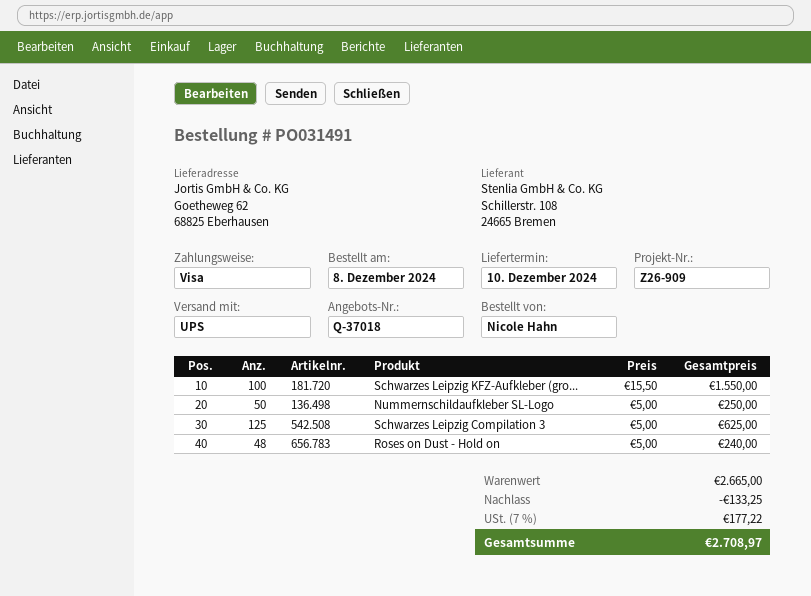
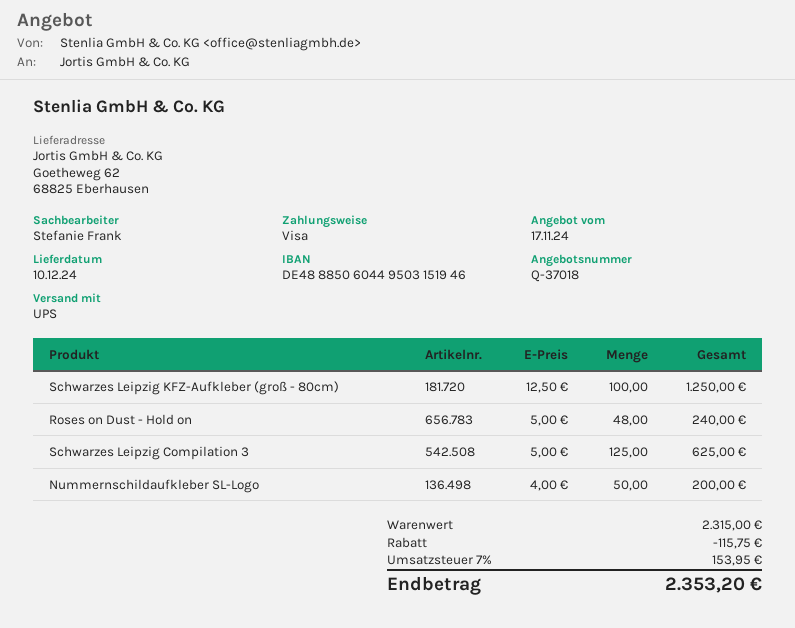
Schwarzes Leipzig KFZ-Aufkleber (gro...: 100 x 15.50 = 1550.00 -> 100 x 12.50 = 1250.00
Nummernschildaufkleber SL-Logo: 50 x 5.00 = 250.00 -> 50 x 4.00 = 200.00
subtotal: 2665.00 -> 2315.00
discount: 133.25 -> 115.75
tax: 7% = 177.22 -> 7% = 153.95
total: 2708.97 -> 2353.20

